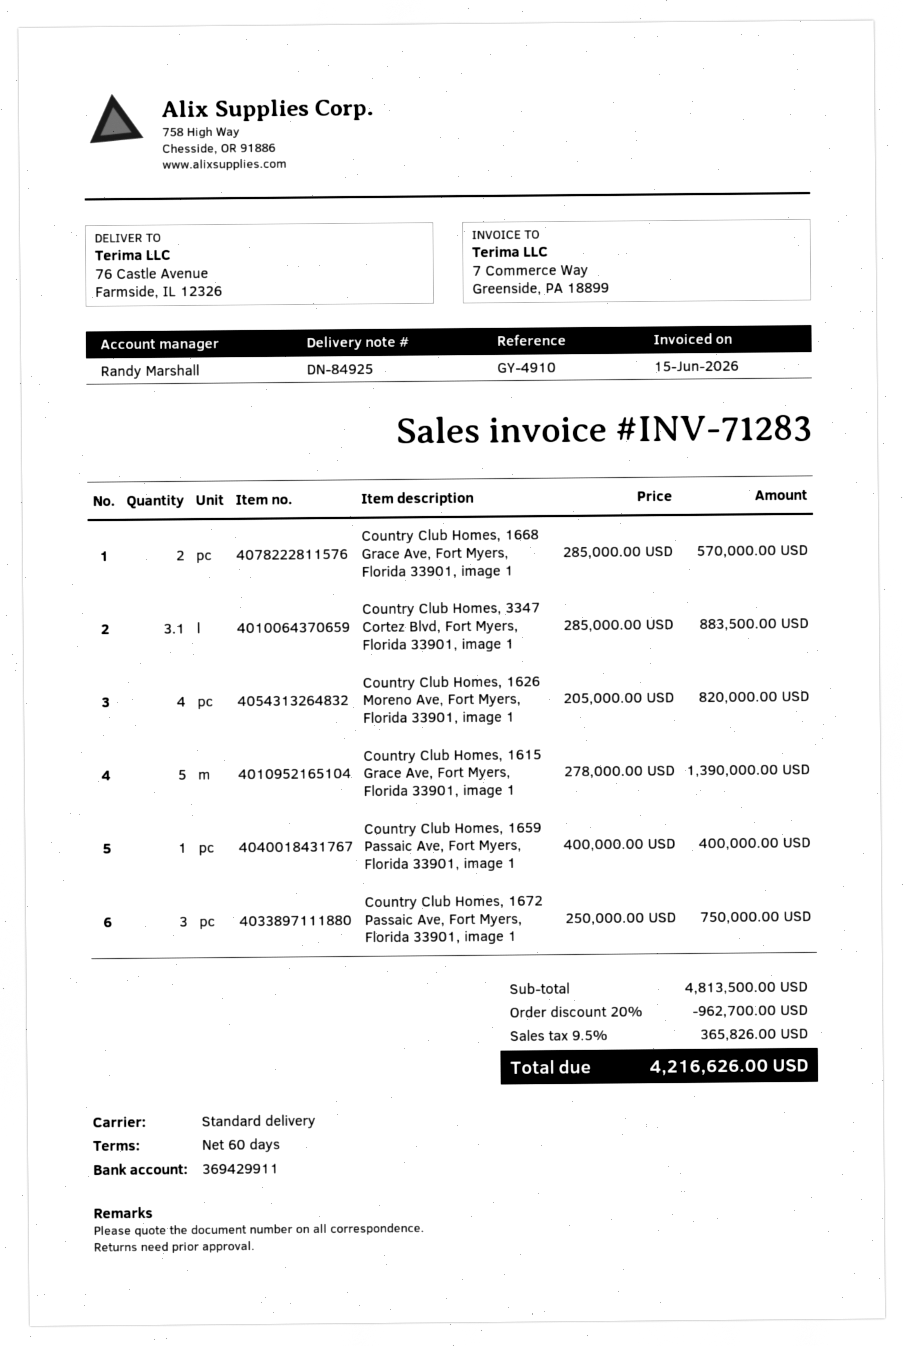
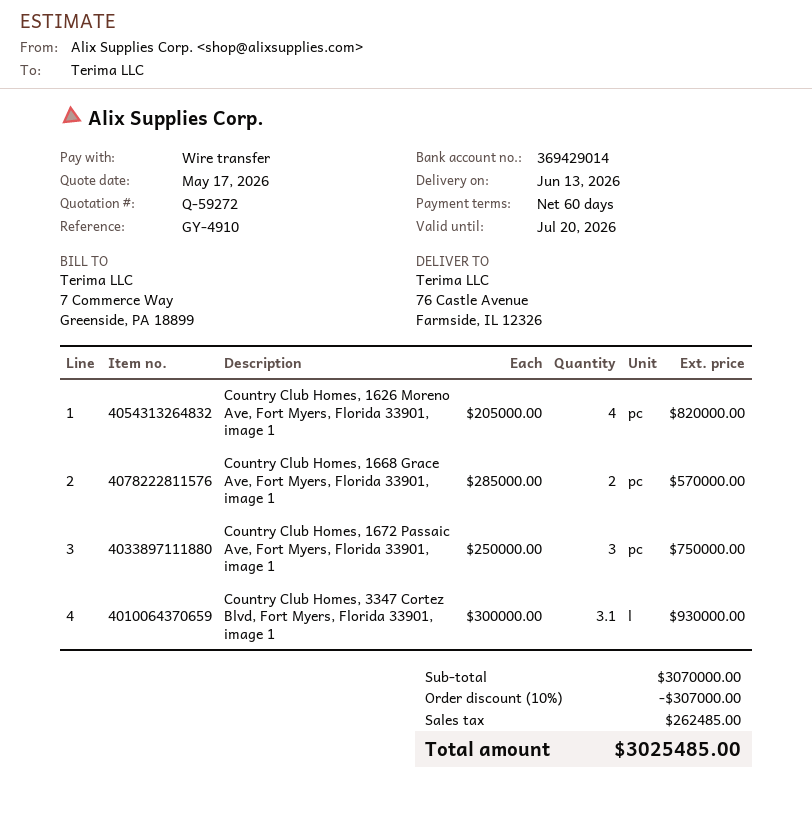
bank account: 369429911 -> 369429014
Country Club Homes, 3347 Cortez Blvd, Fort Myers, Florida 33901, image 1: 3.1 x 285000.00 = 883500.00 -> 3.1 x 300000.00 = 930000.00
Country Club Homes, 1615 Grace Ave, Fort Myers, Florida 33901, image 1: 5 x 278000.00 = 1390000.00 -> none
Country Club Homes, 1659 Passaic Ave, Fort Myers, Florida 33901, image 1: 1 x 400000.00 = 400000.00 -> none
subtotal: 4813500.00 -> 3070000.00
discount: 20% = 962700.00 -> 10% = 307000.00
tax: 365826.00 -> 262485.00
total: 4216626.00 -> 3025485.00

